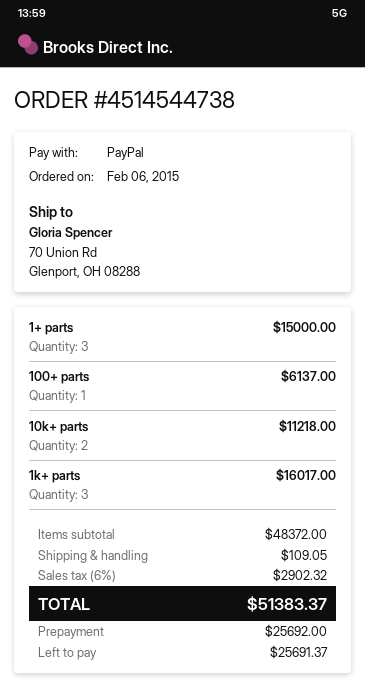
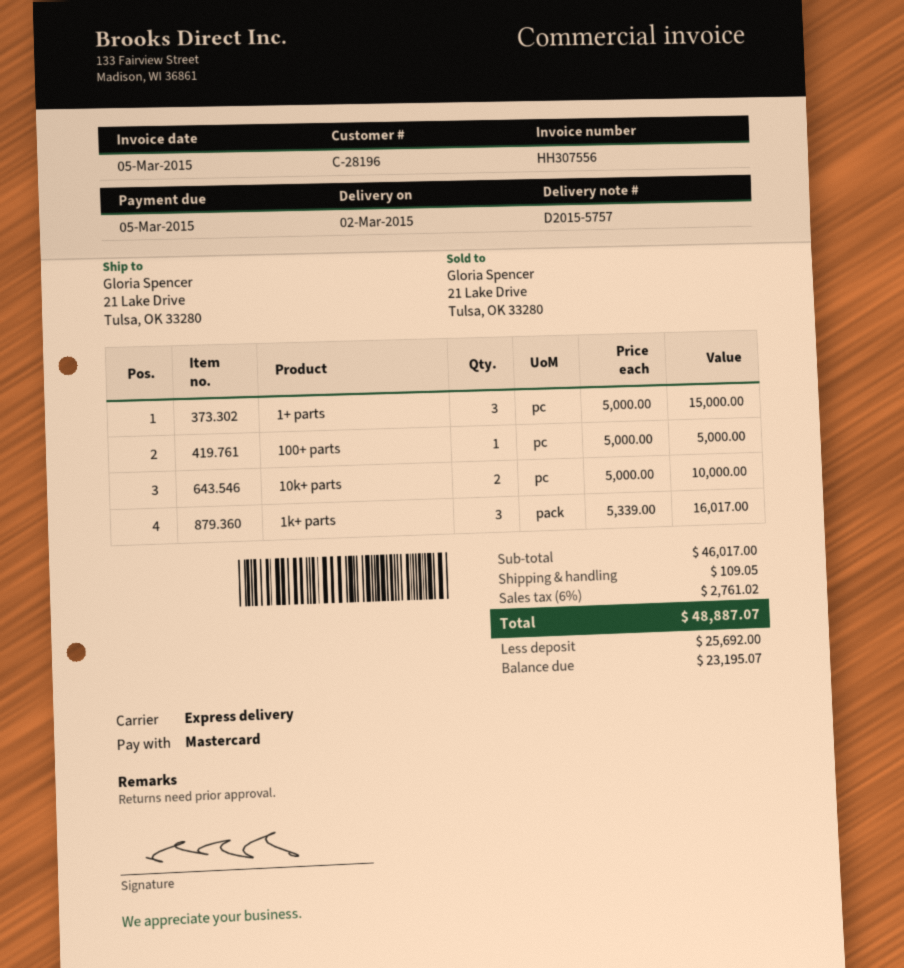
payment method: PayPal -> Mastercard
ship to: 70 Union Rd, Glenport, OH 08288 -> 21 Lake Drive, Tulsa, OK 33280
100+ parts: 1 for 6137.00 -> 1 for 5000.00
10k+ parts: 2 for 11218.00 -> 2 for 10000.00
subtotal: 48372.00 -> 46017.00
tax: 6% = 2902.32 -> 6% = 2761.02
total: 51383.37 -> 48887.07
balance: 25691.37 -> 23195.07

